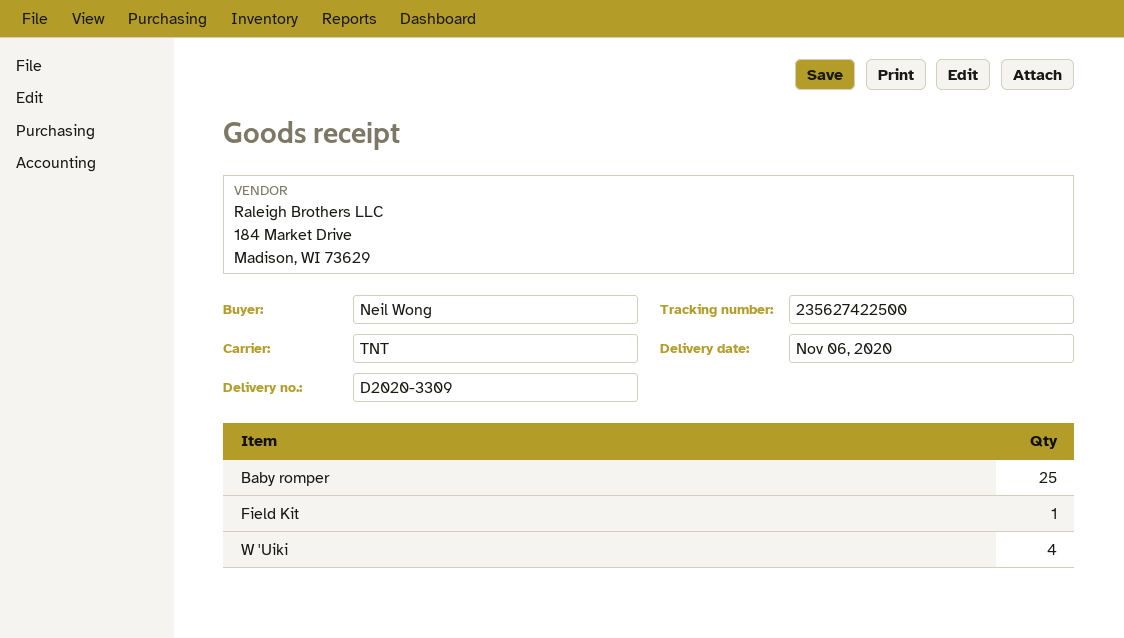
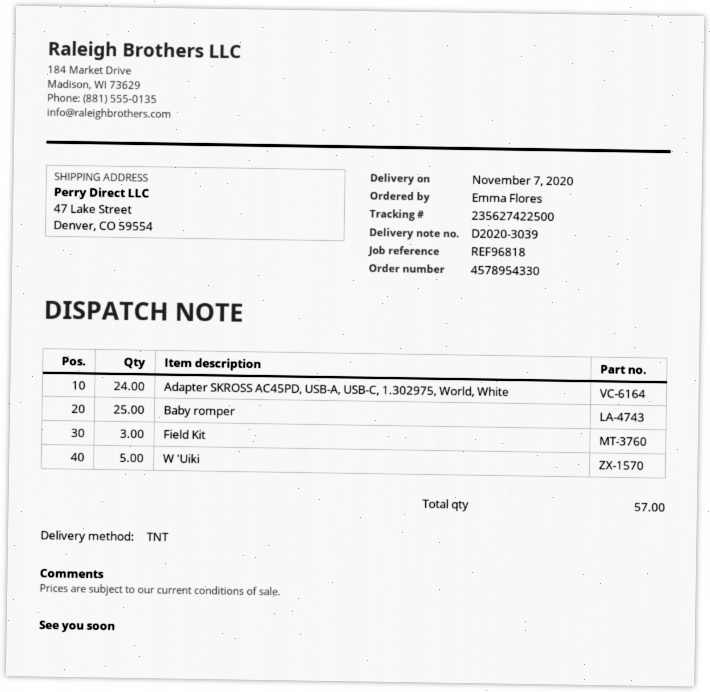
delivery note number: D2020-3309 -> D2020-3039
delivery date: 2020-11-06 -> 2020-11-07
ordered by: Neil Wong -> Emma Flores
Field Kit: 1 -> 3
W 'Uiki: 4 -> 5
Adapter SKROSS AC45PD, USB-A, USB-C, 1.302975, World, White: none -> 24

